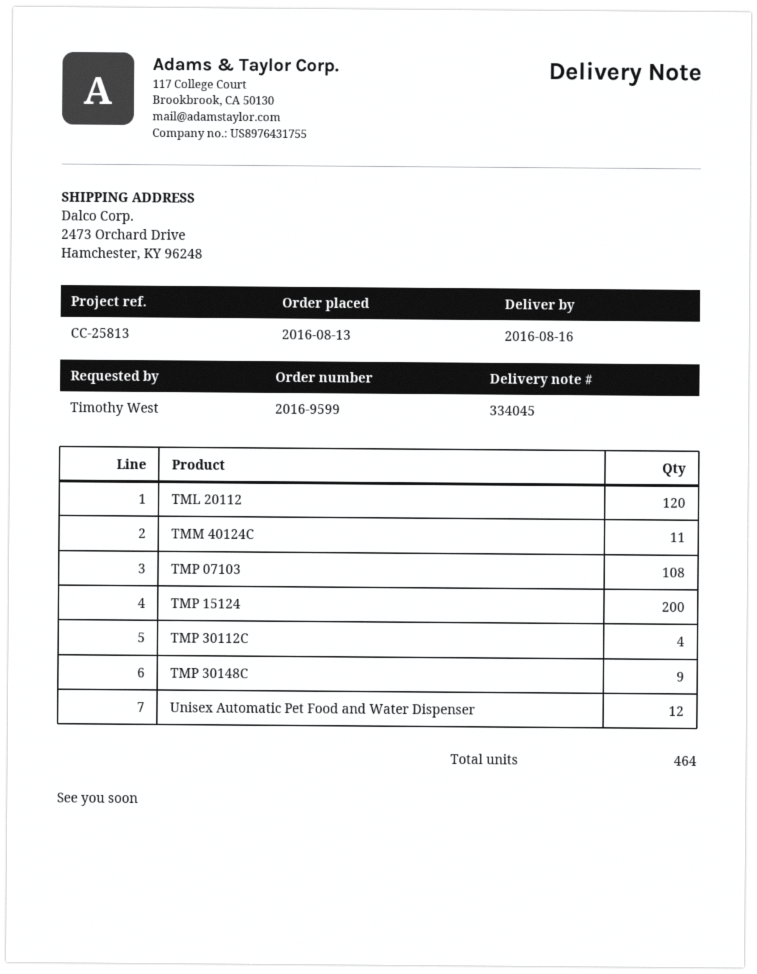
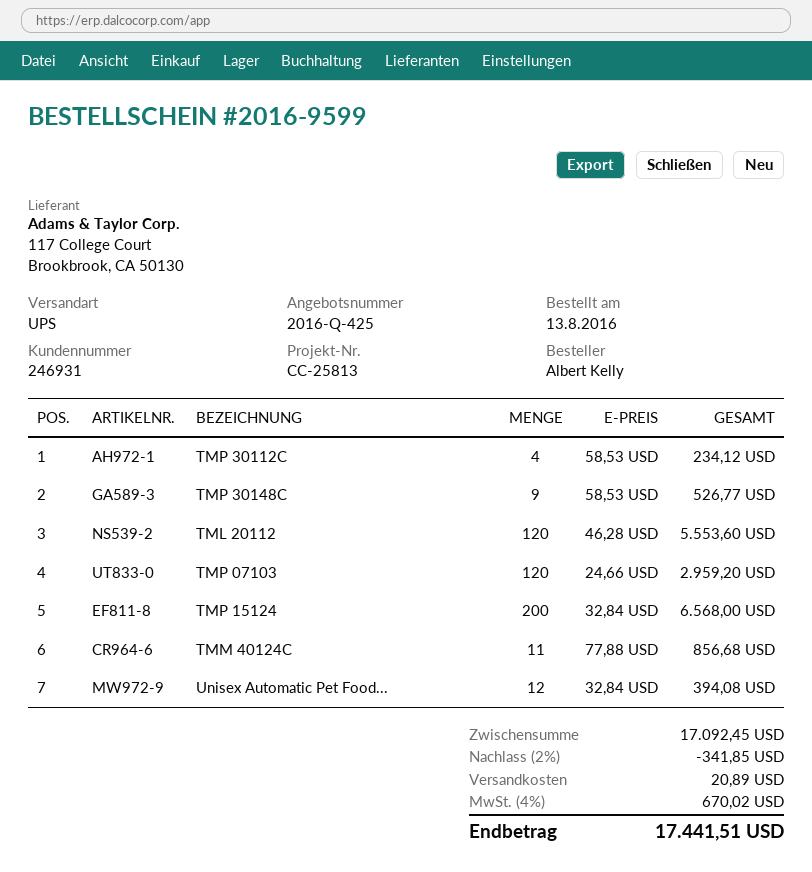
ordered by: Timothy West -> Albert Kelly
TMP 07103: 108 -> 120

